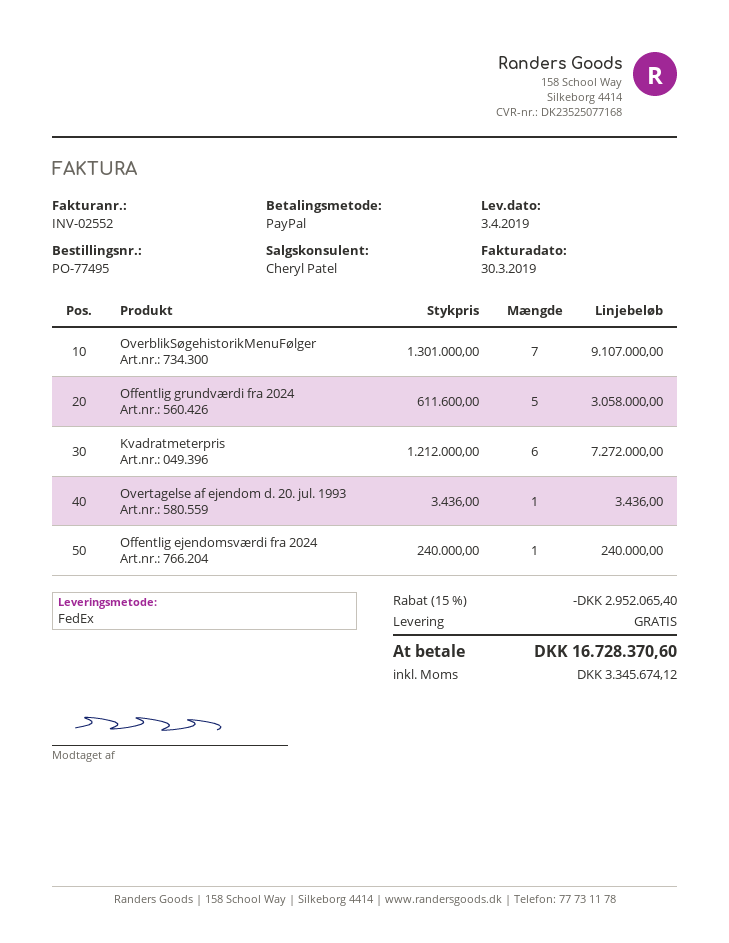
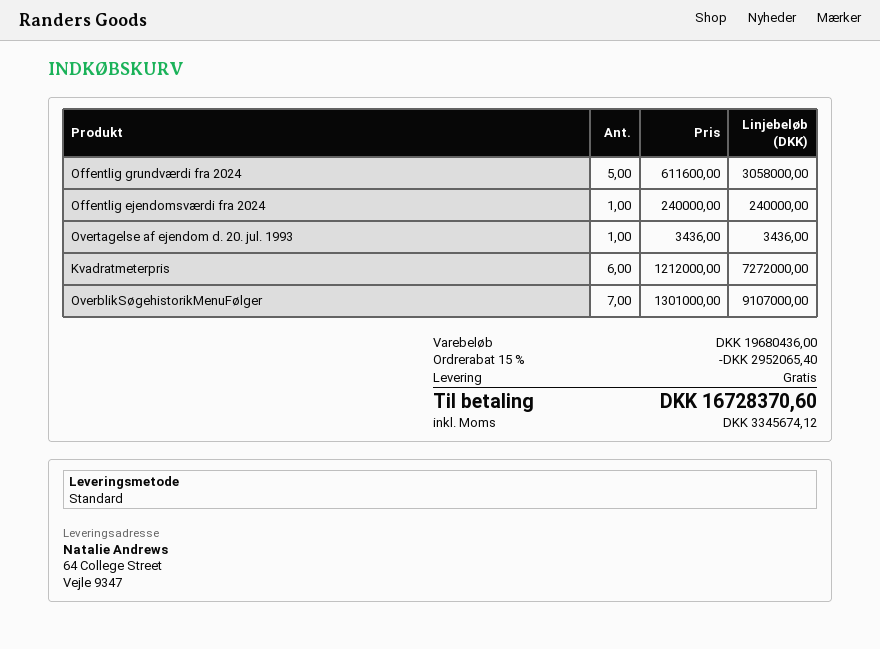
shipping method: FedEx -> standard

